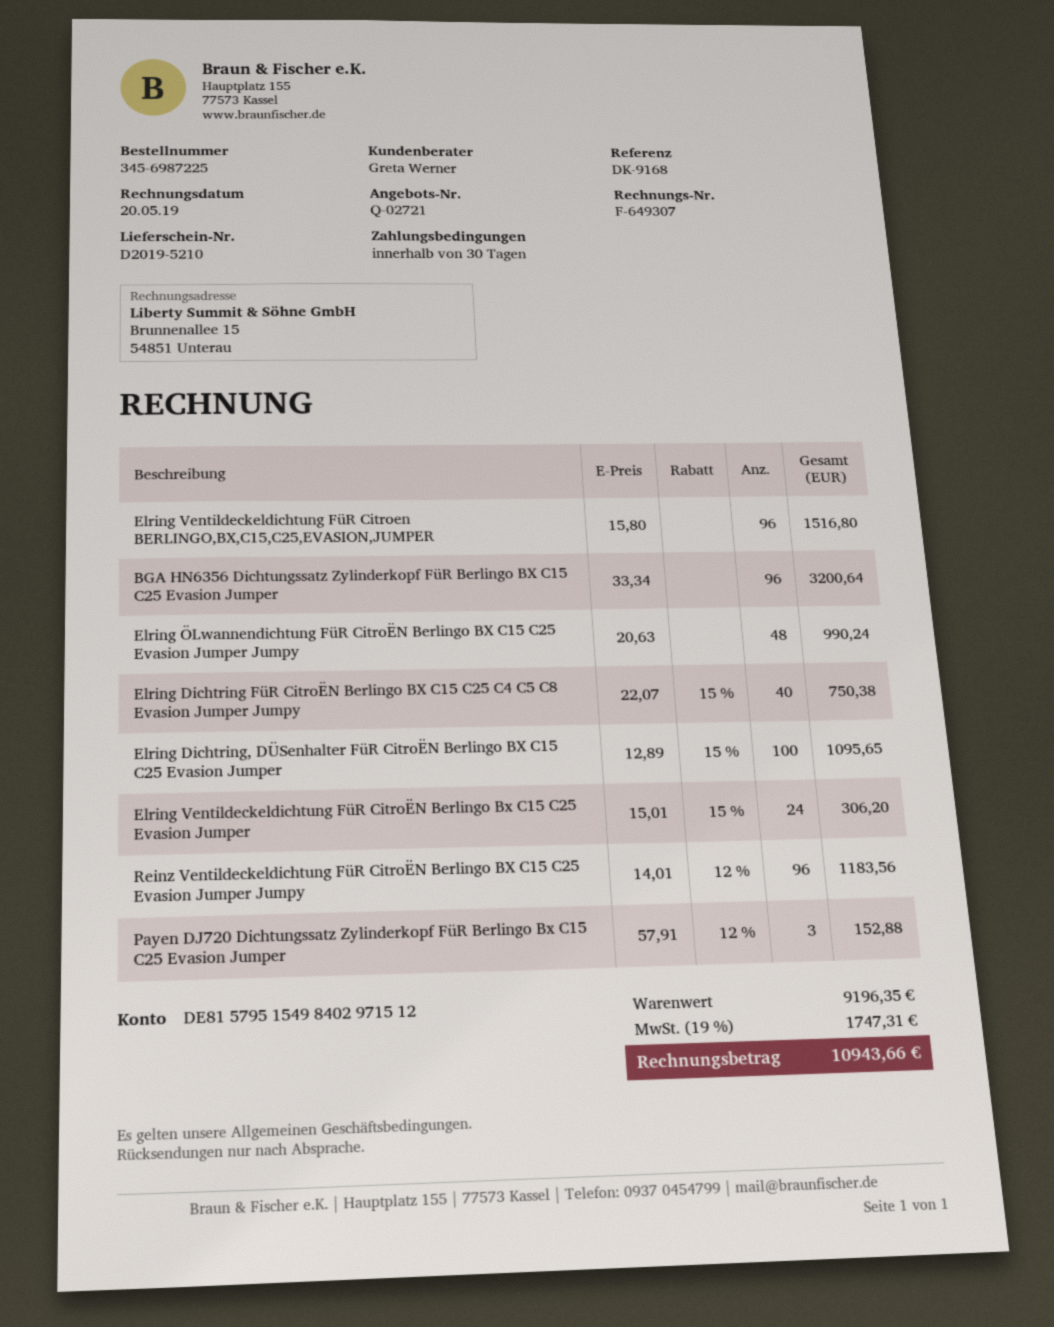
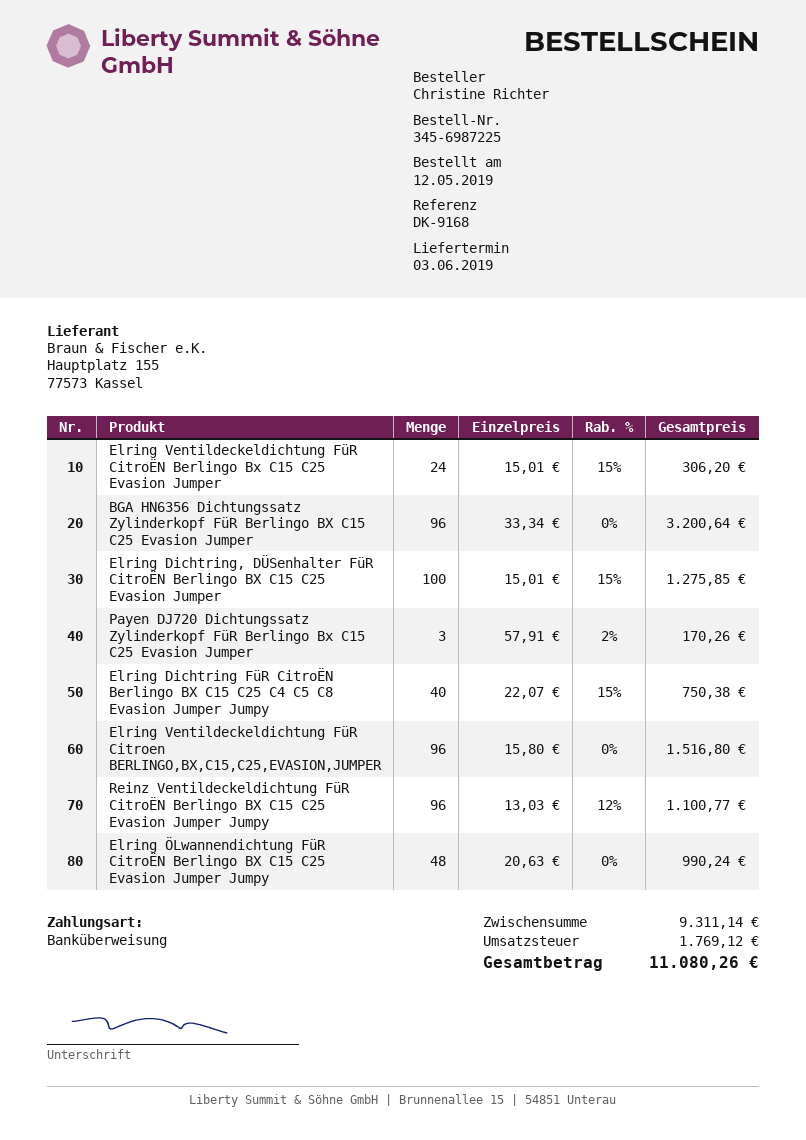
Elring Dichtring, DÜSenhalter FüR CitroËN Berlingo BX C15 C25 Evasion Jumper: 100 x 12.89 - 15% = 1095.65 -> 100 x 15.01 - 15% = 1275.85
Reinz Ventildeckeldichtung FüR CitroËN Berlingo BX C15 C25 Evasion Jumper Jumpy: 96 x 14.01 - 12% = 1183.56 -> 96 x 13.03 - 12% = 1100.77
Payen DJ720 Dichtungssatz Zylinderkopf FüR Berlingo Bx C15 C25 Evasion Jumper: 3 x 57.91 - 12% = 152.88 -> 3 x 57.91 - 2% = 170.26
subtotal: 9196.35 -> 9311.14
tax: 1747.31 -> 1769.12
total: 10943.66 -> 11080.26

